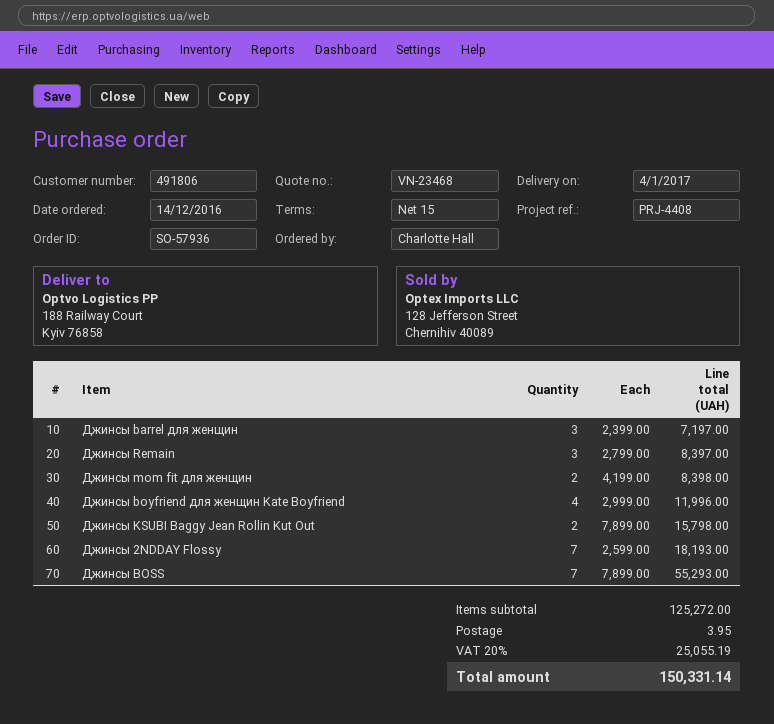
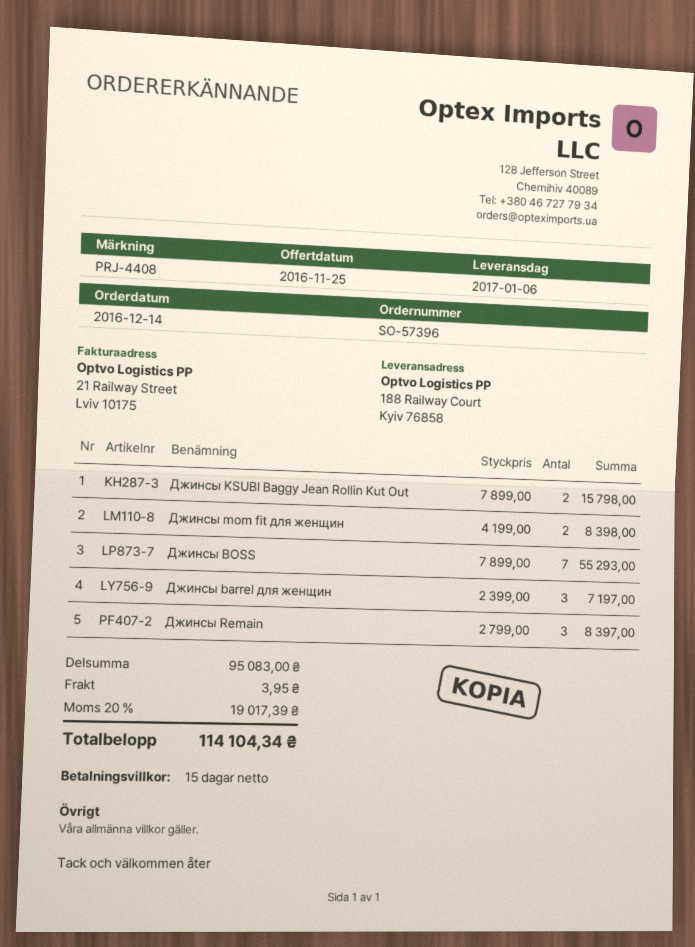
order number: SO-57936 -> SO-57396
delivery date: 2017-01-04 -> 2017-01-06
Джинсы boyfriend для женщин Kate Boyfriend: 4 x 2999.00 = 11996.00 -> none
Джинсы 2NDDAY Flossy: 7 x 2599.00 = 18193.00 -> none
subtotal: 125272.00 -> 95083.00
tax: 20% = 25055.19 -> 20% = 19017.39
total: 150331.14 -> 114104.34

